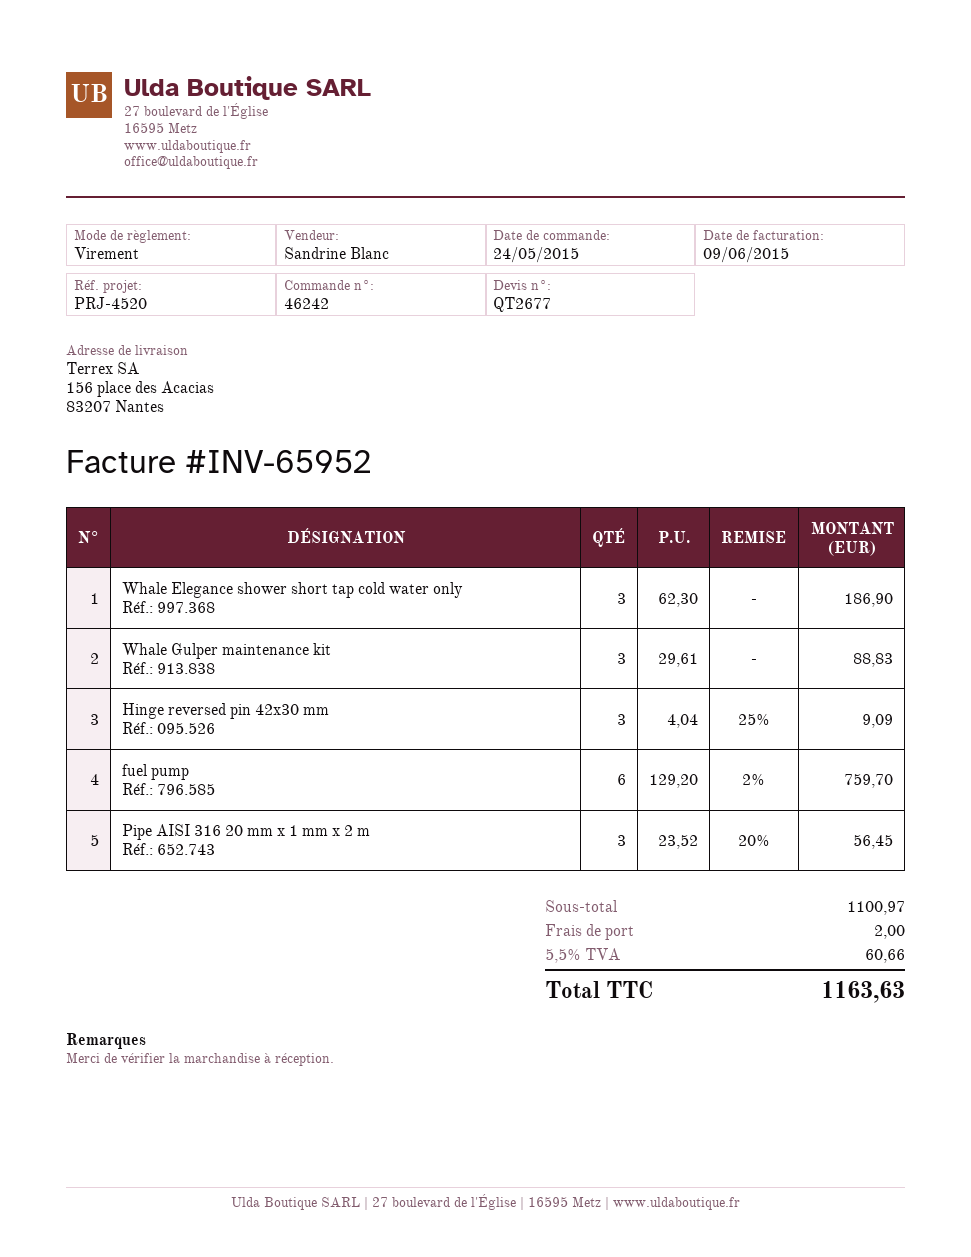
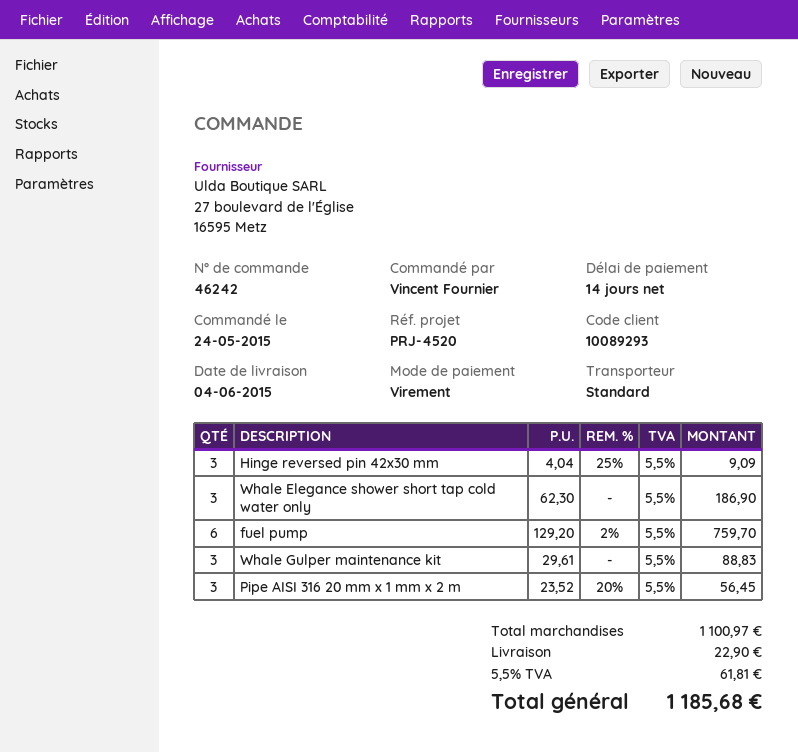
shipping: 2.00 -> 22.90
tax: 5.5% = 60.66 -> 5.5% = 61.81
total: 1163.63 -> 1185.68

